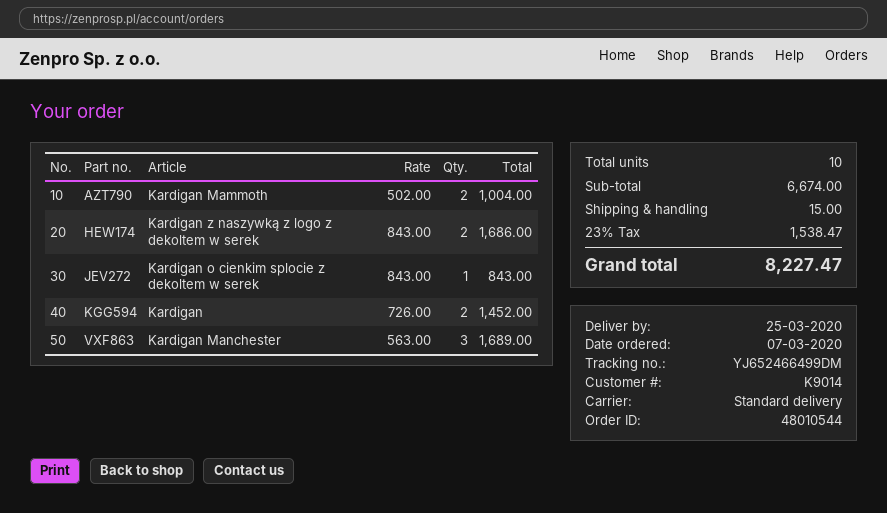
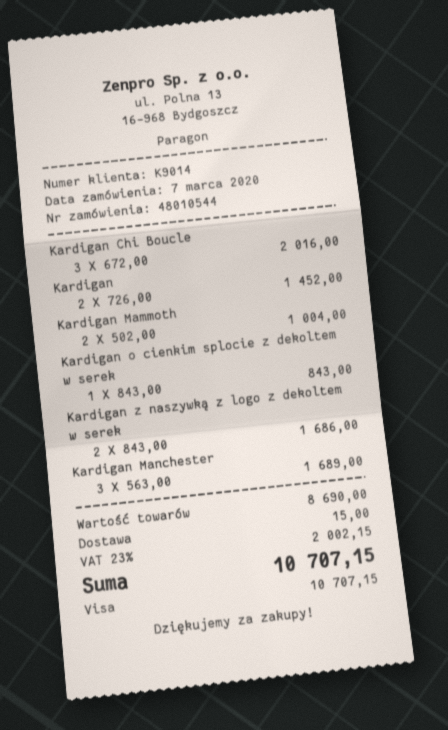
Kardigan Chi Boucle: none -> 3 x 672.00 = 2016.00
subtotal: 6674.00 -> 8690.00
tax: 23% = 1538.47 -> 23% = 2002.15
total: 8227.47 -> 10707.15

